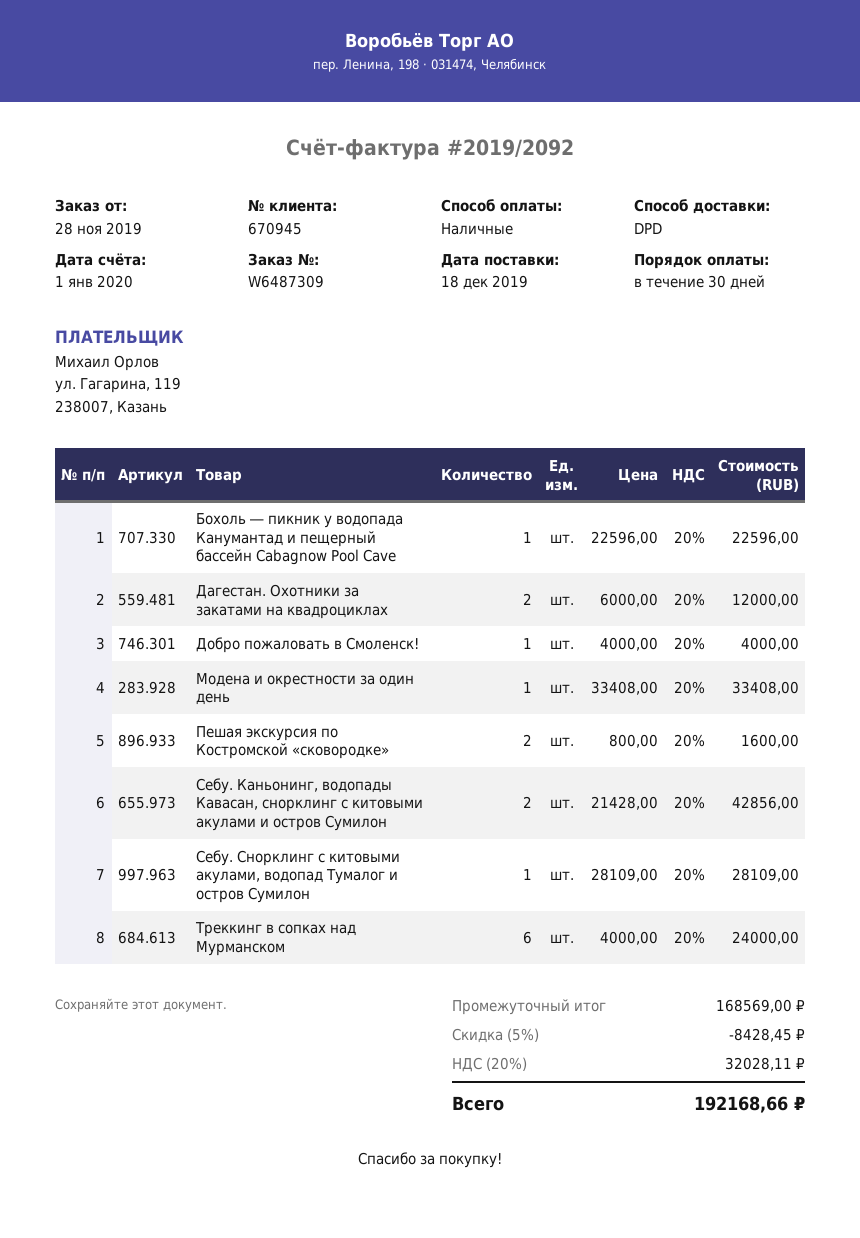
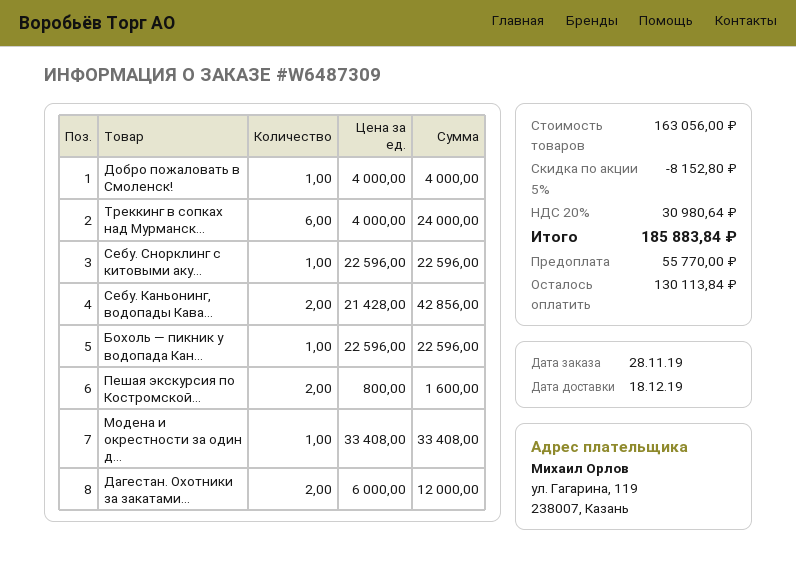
Себу. Снорклинг с китовыми акулами, водопад Тумалог и остров Сумилон: 1 x 28109.00 = 28109.00 -> 1 x 22596.00 = 22596.00
subtotal: 168569.00 -> 163056.00
discount: 5% = 8428.45 -> 5% = 8152.80
tax: 20% = 32028.11 -> 20% = 30980.64
total: 192168.66 -> 185883.84

